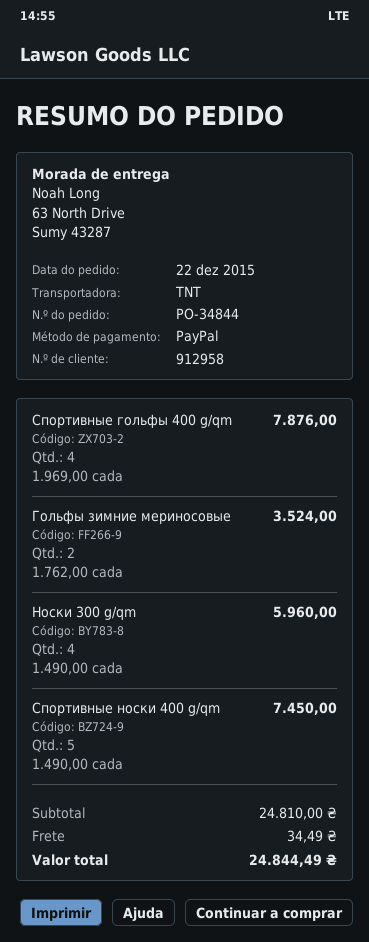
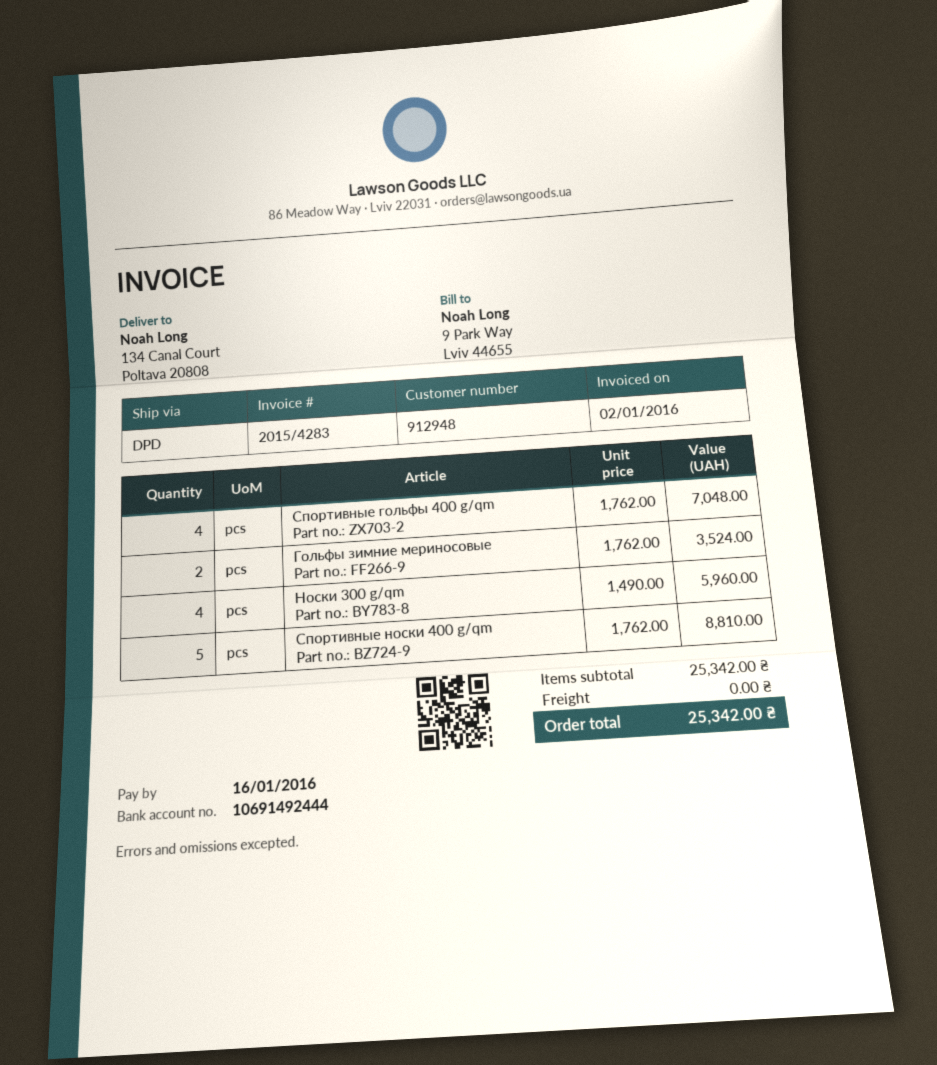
customer number: 912958 -> 912948
shipping method: TNT -> DPD
ship to: 63 North Drive, Sumy 43287 -> 134 Canal Court, Poltava 20808
Спортивные гольфы 400 g/qm: 4 x 1969.00 = 7876.00 -> 4 x 1762.00 = 7048.00
Спортивные носки 400 g/qm: 5 x 1490.00 = 7450.00 -> 5 x 1762.00 = 8810.00
subtotal: 24810.00 -> 25342.00
shipping: 34.49 -> 0.00
total: 24844.49 -> 25342.00

